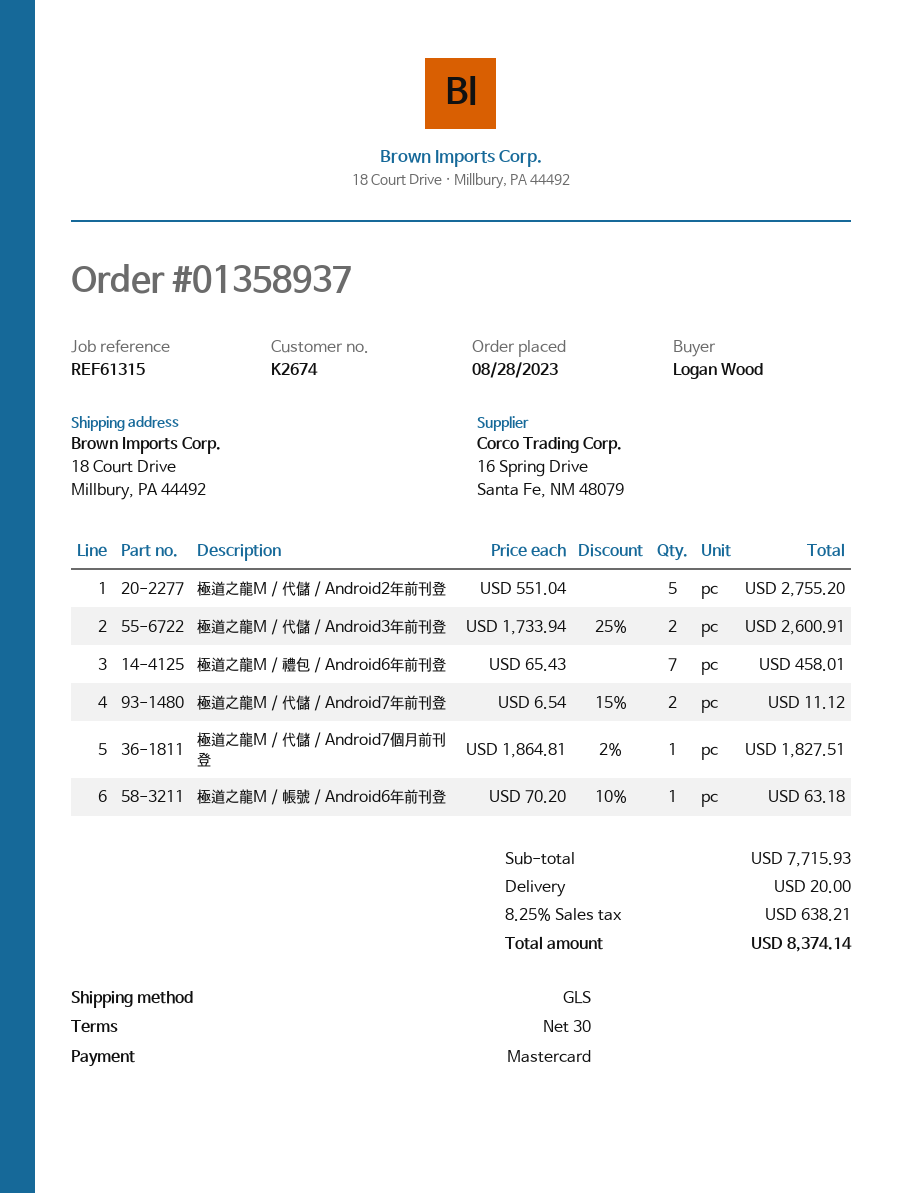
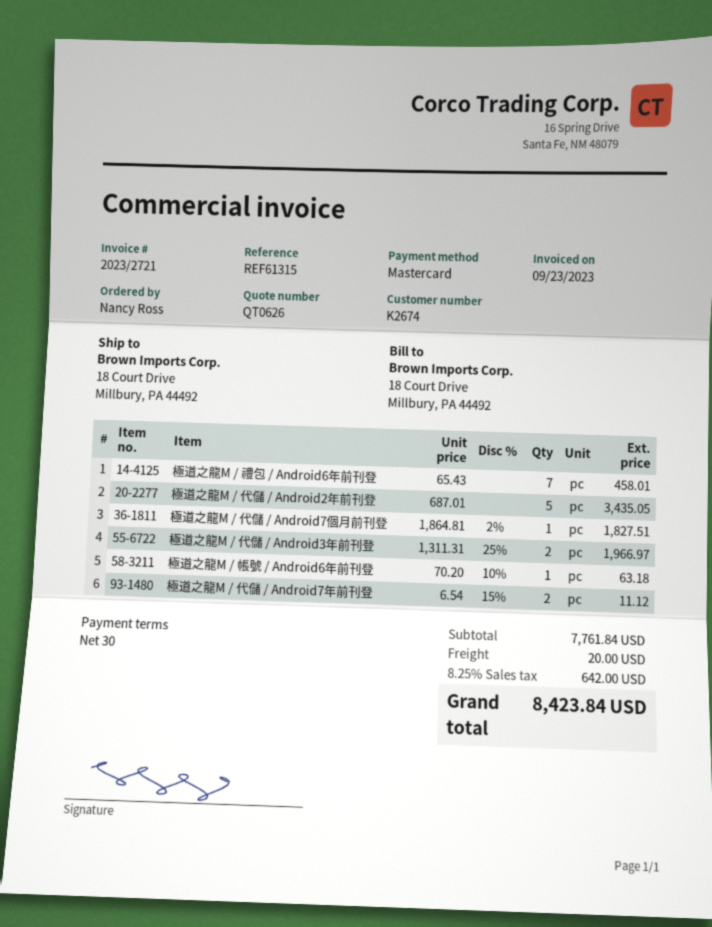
ordered by: Logan Wood -> Nancy Ross
極道之龍M / 代儲 / Android2年前刊登: 5 x 551.04 = 2755.20 -> 5 x 687.01 = 3435.05
極道之龍M / 代儲 / Android3年前刊登: 2 x 1733.94 - 25% = 2600.91 -> 2 x 1311.31 - 25% = 1966.97
subtotal: 7715.93 -> 7761.84
tax: 8.25% = 638.21 -> 8.25% = 642.00
total: 8374.14 -> 8423.84

